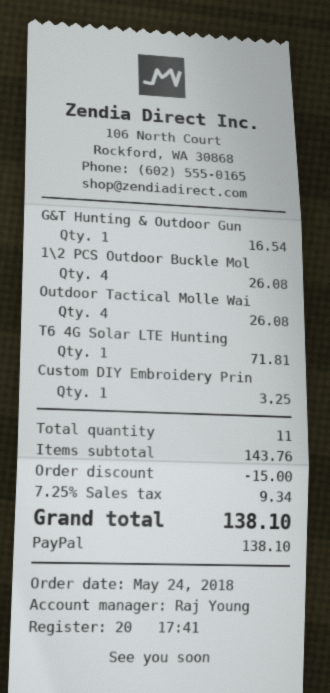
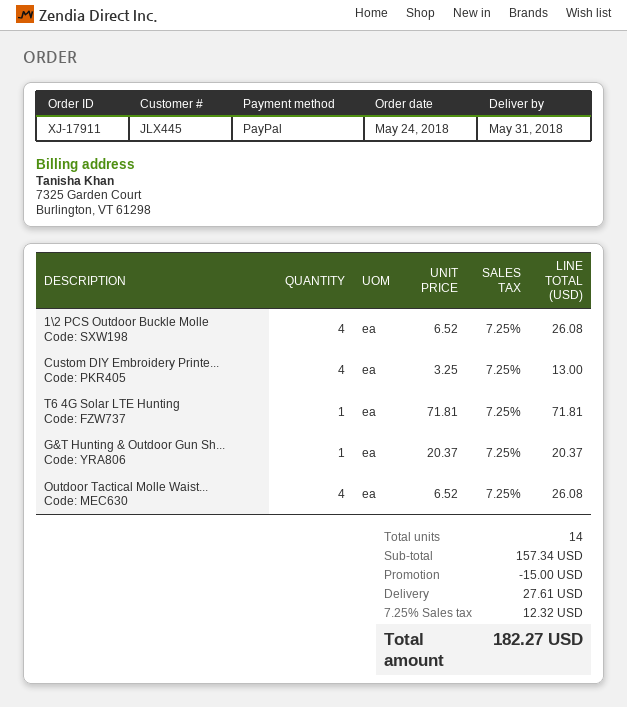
G&T Hunting & Outdoor Gun: 1 for 16.54 -> 1 for 20.37
Custom DIY Embroidery Prin: 1 for 3.25 -> 4 for 13.00
total quantity: 11 -> 14
subtotal: 143.76 -> 157.34
shipping: none -> 27.61
tax: 7.25% = 9.34 -> 7.25% = 12.32
total: 138.10 -> 182.27

